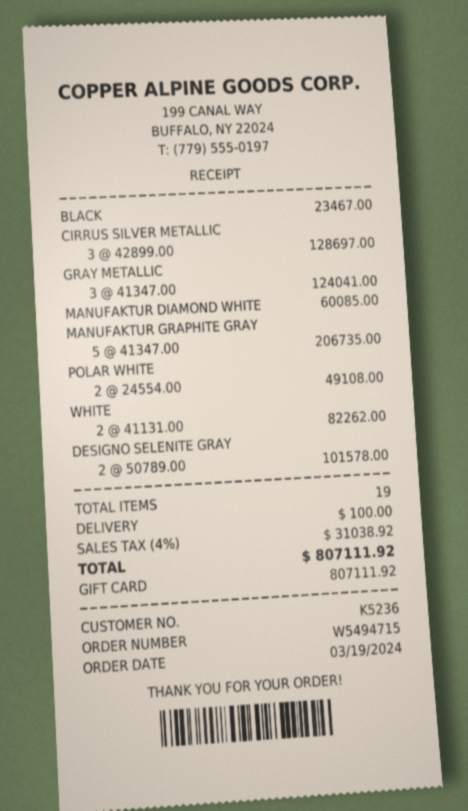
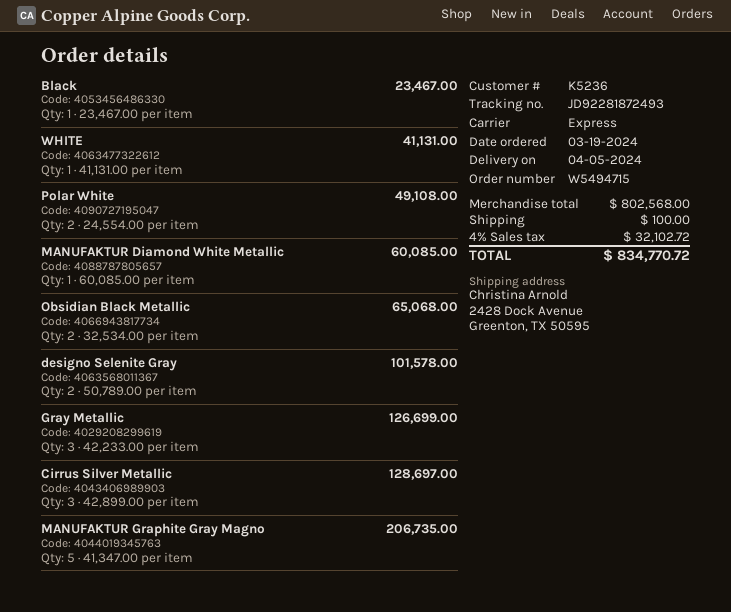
GRAY METALLIC: 3 x 41347.00 = 124041.00 -> 3 x 42233.00 = 126699.00
WHITE: 2 x 41131.00 = 82262.00 -> 1 x 41131.00 = 41131.00
Obsidian Black Metallic: none -> 2 x 32534.00 = 65068.00
tax: 4% = 31038.92 -> 4% = 32102.72
total: 807111.92 -> 834770.72

